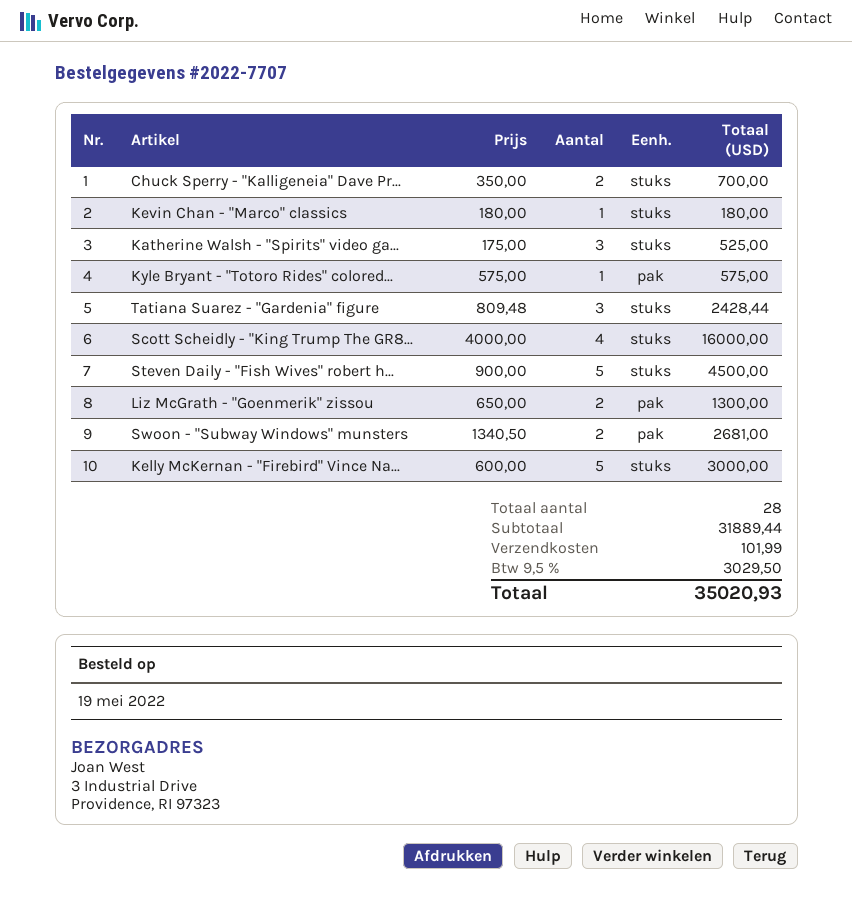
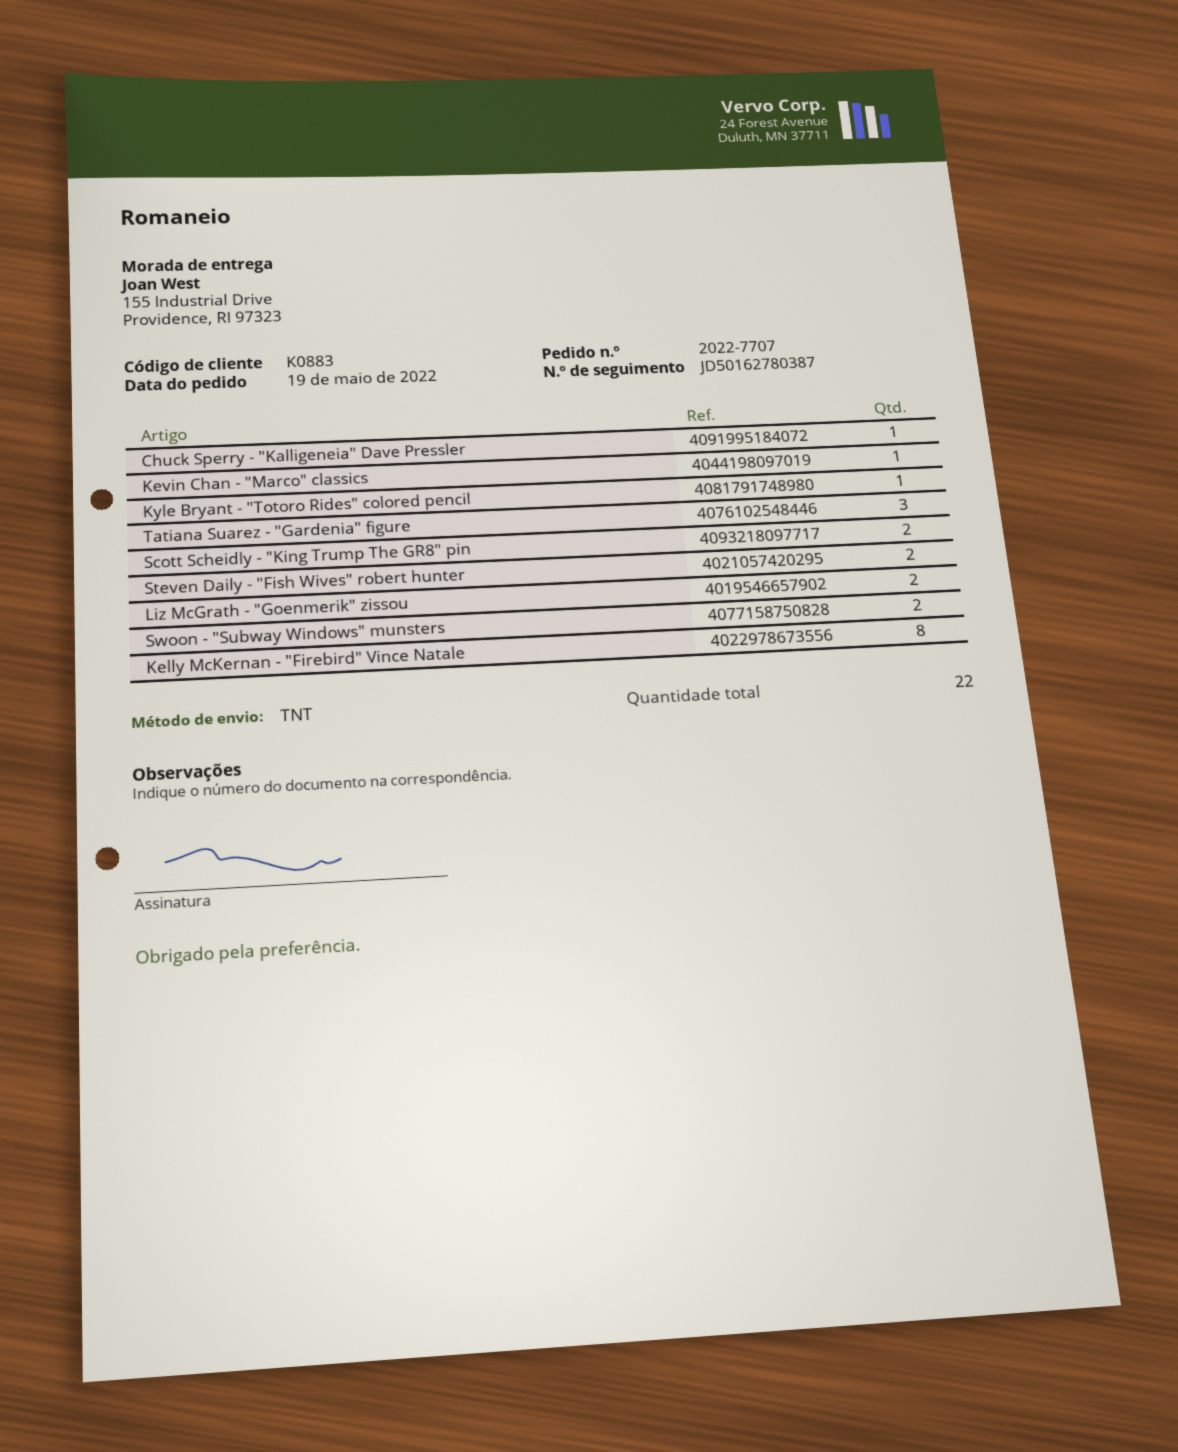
ship to: 3 Industrial Drive, Providence, RI 97323 -> 155 Industrial Drive, Providence, RI 97323
Chuck Sperry - "Kalligeneia" Dave Pr...: 2 -> 1
Katherine Walsh - "Spirits" video ga...: 3 -> none
Scott Scheidly - "King Trump The GR8...: 4 -> 2
Steven Daily - "Fish Wives" robert h...: 5 -> 2
Kelly McKernan - "Firebird" Vince Na...: 5 -> 8
total quantity: 28 -> 22

